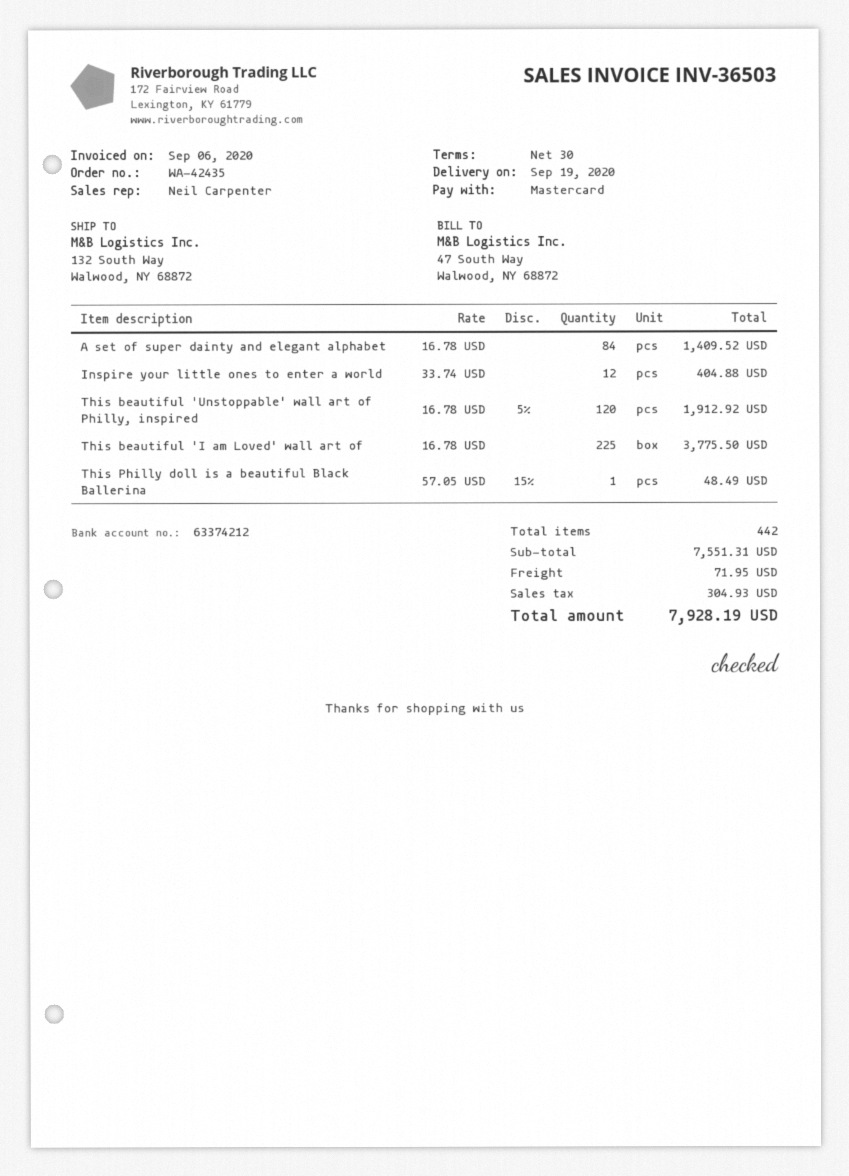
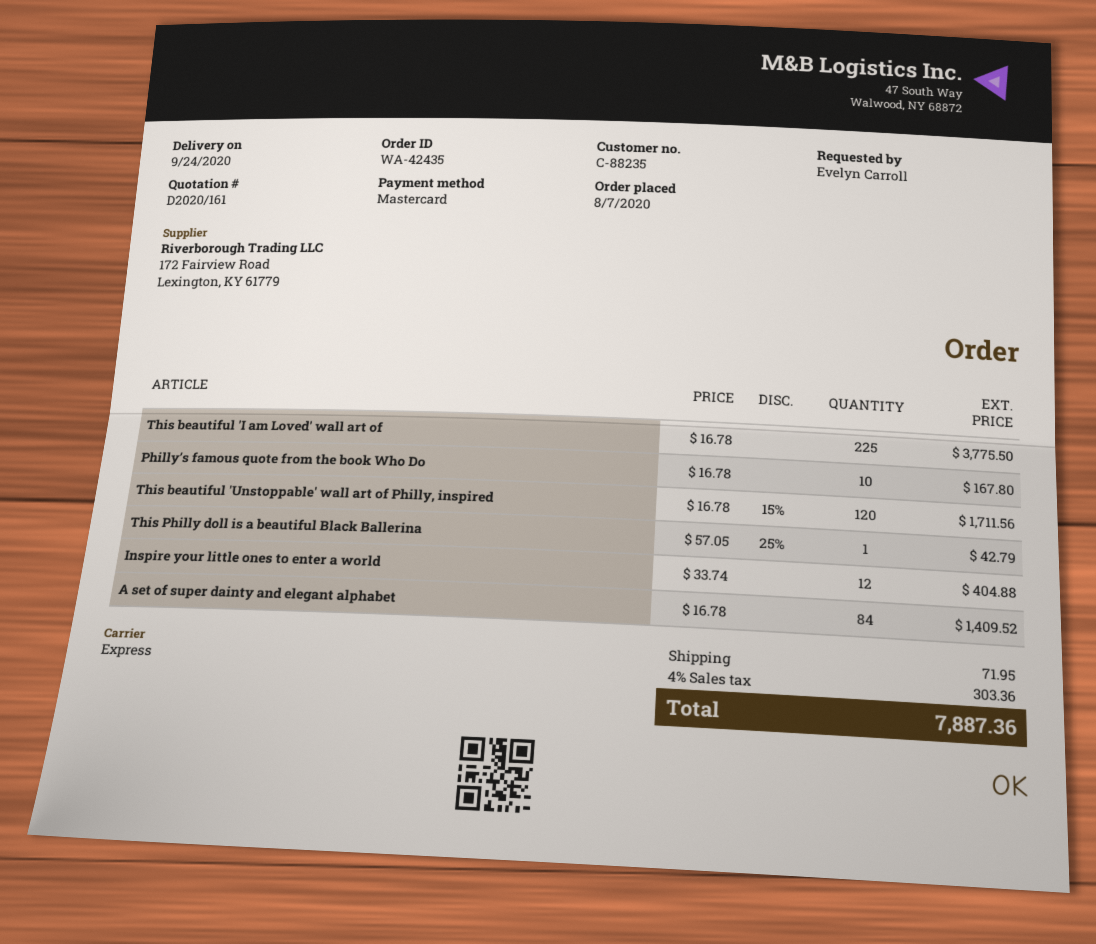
delivery date: 2020-09-19 -> 2020-09-24
This beautiful 'Unstoppable' wall art of Philly, inspired: 120 x 16.78 - 5% = 1912.92 -> 120 x 16.78 - 15% = 1711.56
This Philly doll is a beautiful Black Ballerina: 1 x 57.05 - 15% = 48.49 -> 1 x 57.05 - 25% = 42.79
Philly’s famous quote from the book Who Do: none -> 10 x 16.78 = 167.80
tax: 304.93 -> 303.36
total: 7928.19 -> 7887.36

